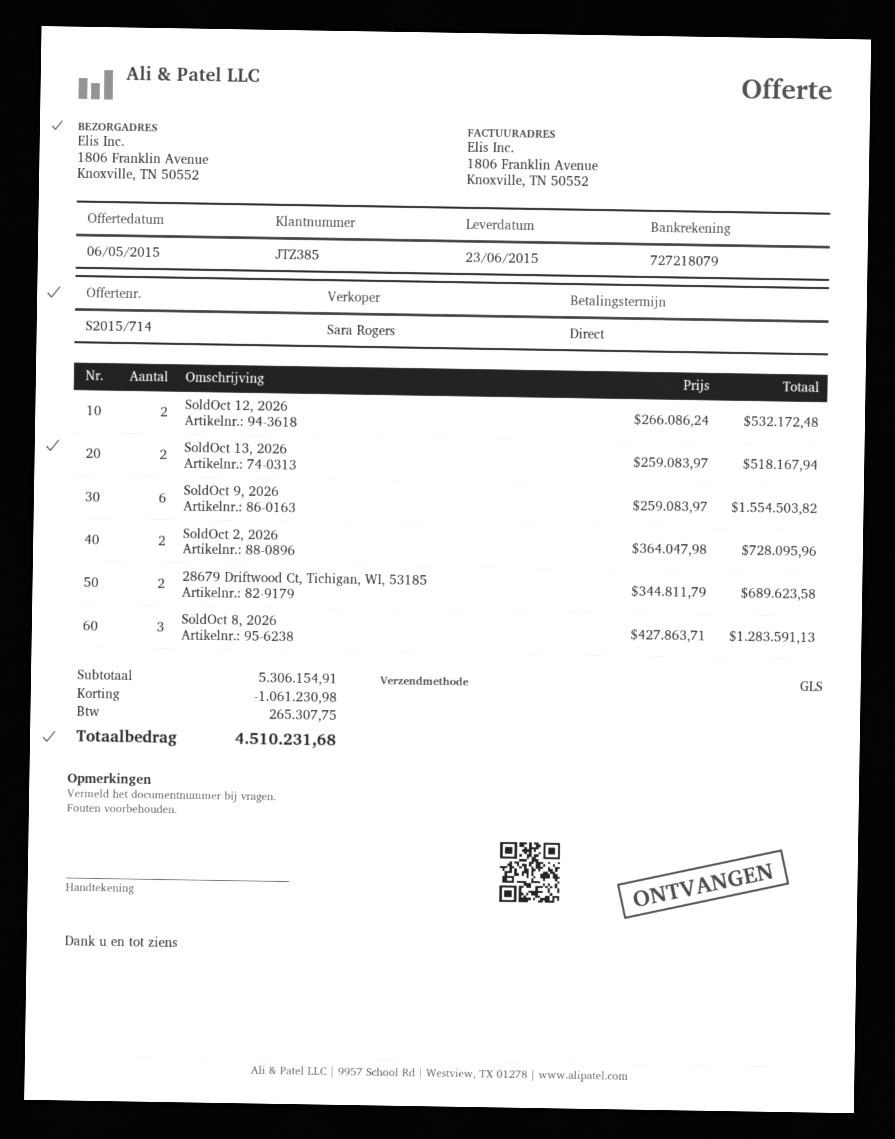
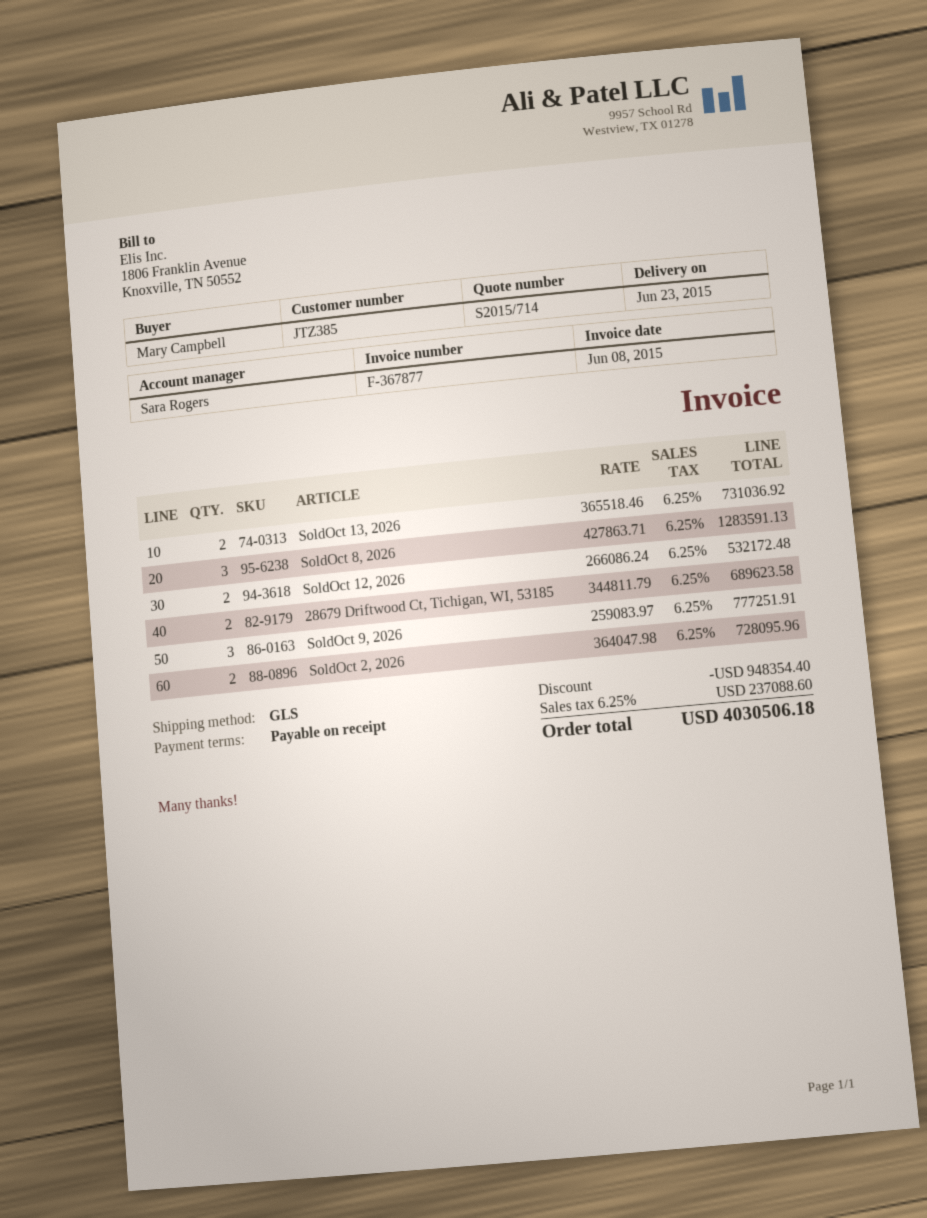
SoldOct 13, 2026: 2 x 259083.97 = 518167.94 -> 2 x 365518.46 = 731036.92
SoldOct 9, 2026: 6 x 259083.97 = 1554503.82 -> 3 x 259083.97 = 777251.91
discount: 1061230.98 -> 948354.40
tax: 265307.75 -> 237088.60
total: 4510231.68 -> 4030506.18

